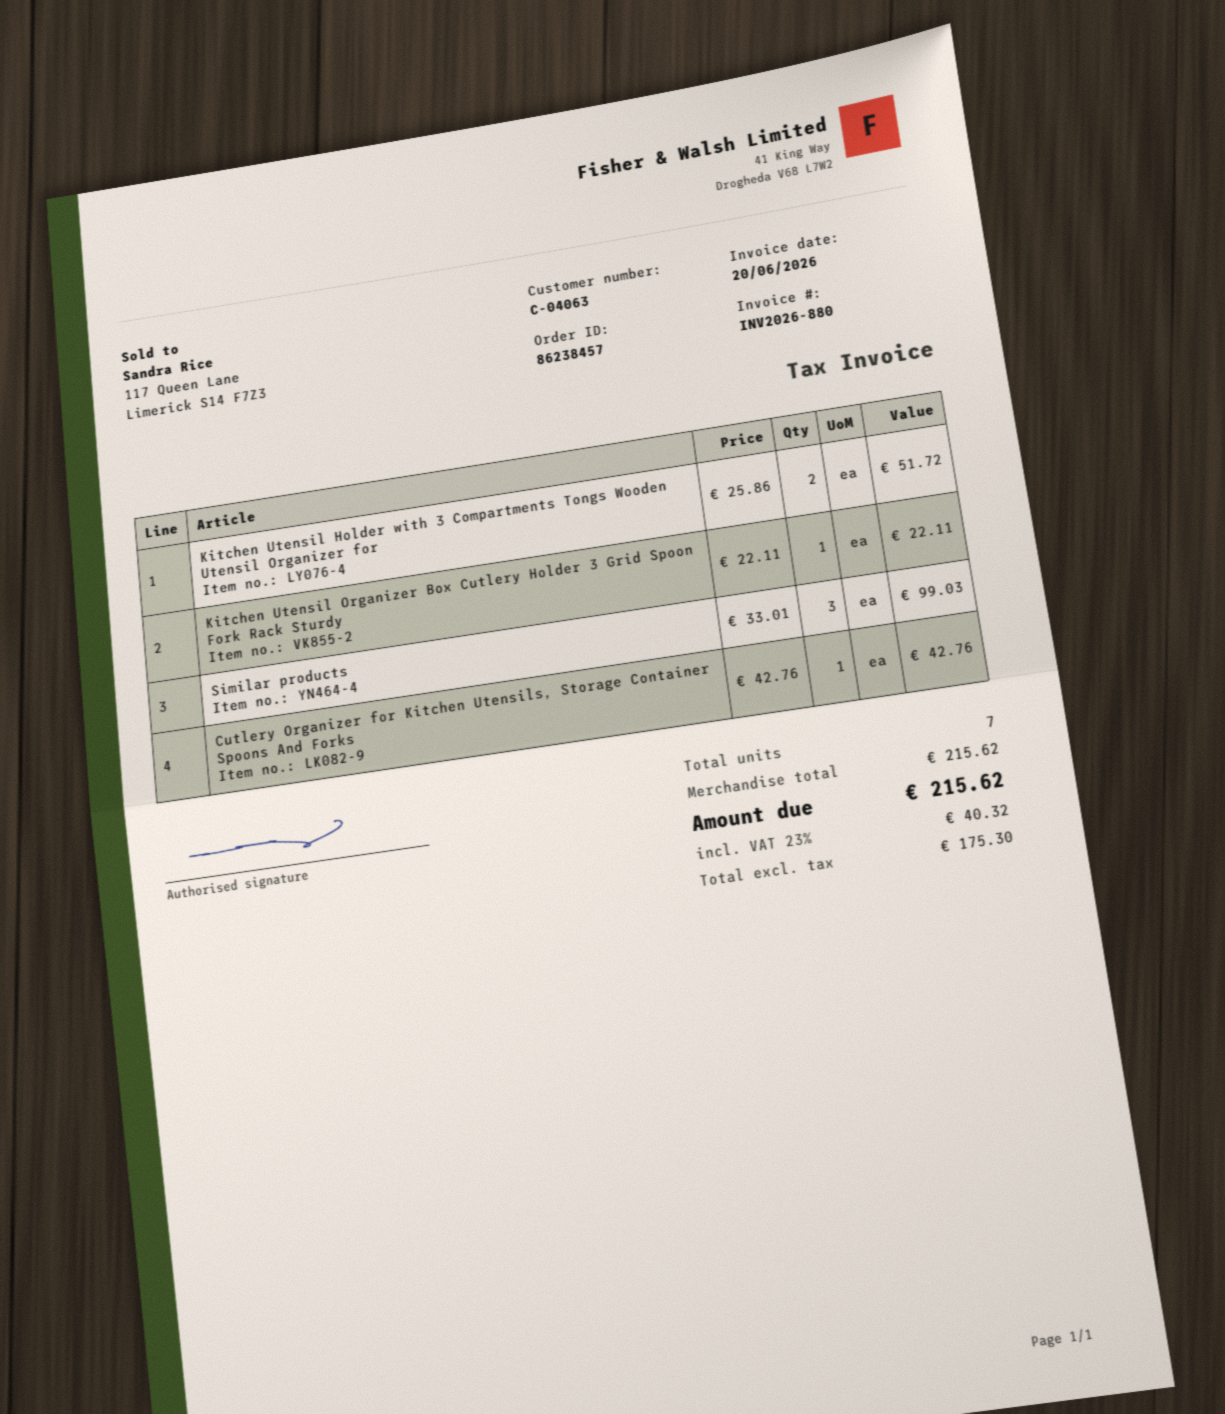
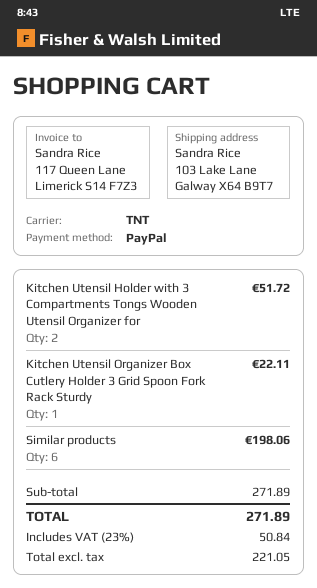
Similar products: 3 for 99.03 -> 6 for 198.06
Cutlery Organizer for Kitchen Utensils, Storage Container Spoons And Forks: 1 for 42.76 -> none
subtotal: 215.62 -> 271.89
net: 175.30 -> 221.05
tax: 23% = 40.32 -> 23% = 50.84
total: 215.62 -> 271.89

